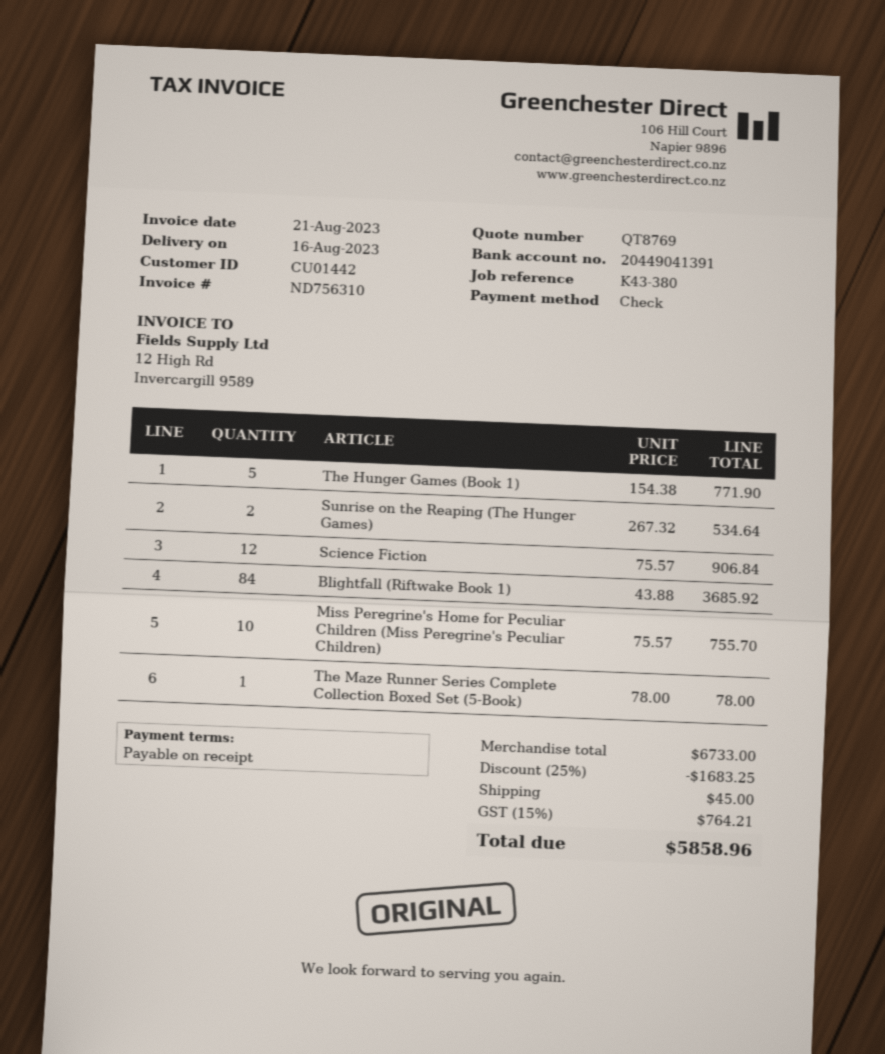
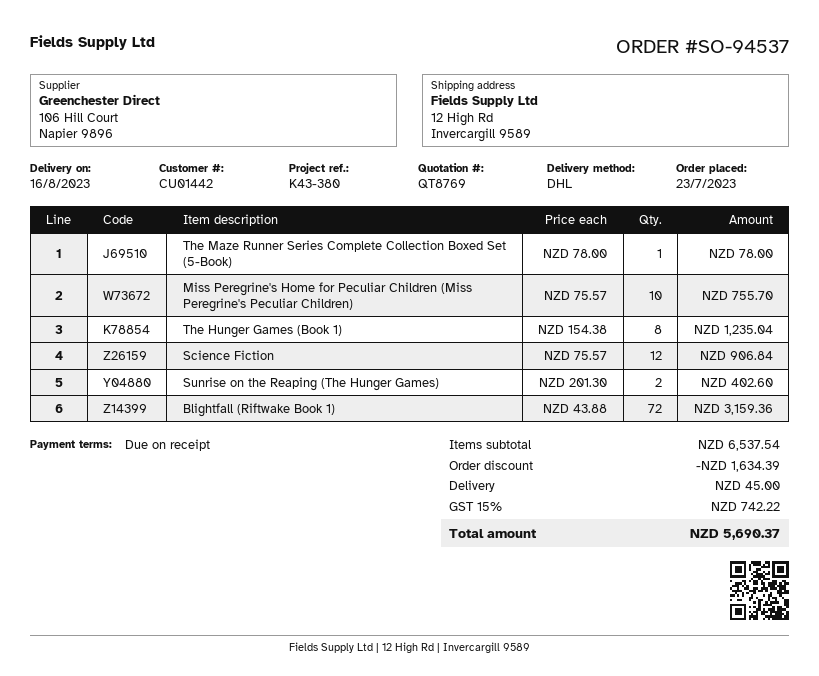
The Hunger Games (Book 1): 5 x 154.38 = 771.90 -> 8 x 154.38 = 1235.04
Sunrise on the Reaping (The Hunger Games): 2 x 267.32 = 534.64 -> 2 x 201.30 = 402.60
Blightfall (Riftwake Book 1): 84 x 43.88 = 3685.92 -> 72 x 43.88 = 3159.36
subtotal: 6733.00 -> 6537.54
discount: 1683.25 -> 1634.39
tax: 15% = 764.21 -> 15% = 742.22
total: 5858.96 -> 5690.37

